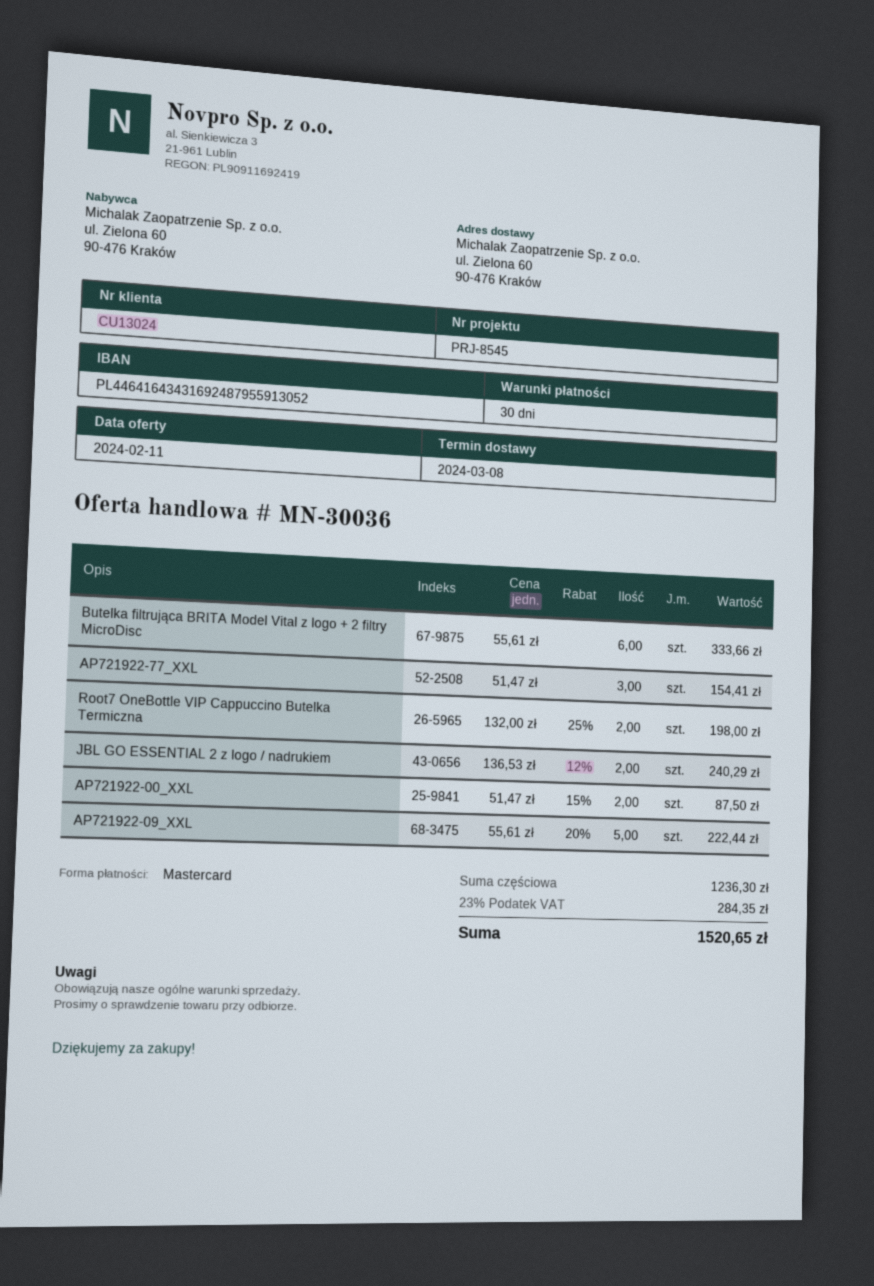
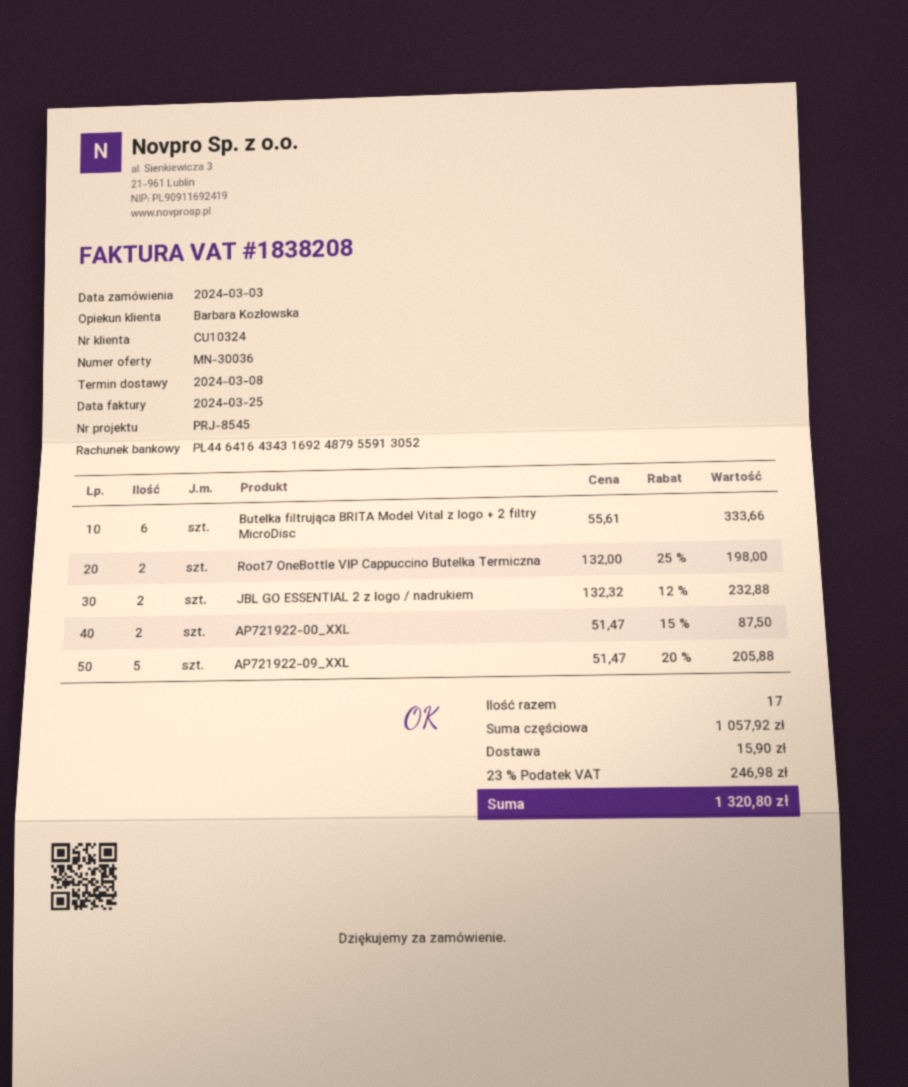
customer number: CU13024 -> CU10324
AP721922-77_XXL: 3 x 51.47 = 154.41 -> none
JBL GO ESSENTIAL 2 z logo / nadrukiem: 2 x 136.53 - 12% = 240.29 -> 2 x 132.32 - 12% = 232.88
AP721922-09_XXL: 5 x 55.61 - 20% = 222.44 -> 5 x 51.47 - 20% = 205.88
subtotal: 1236.30 -> 1057.92
shipping: none -> 15.90
tax: 23% = 284.35 -> 23% = 246.98
total: 1520.65 -> 1320.80

